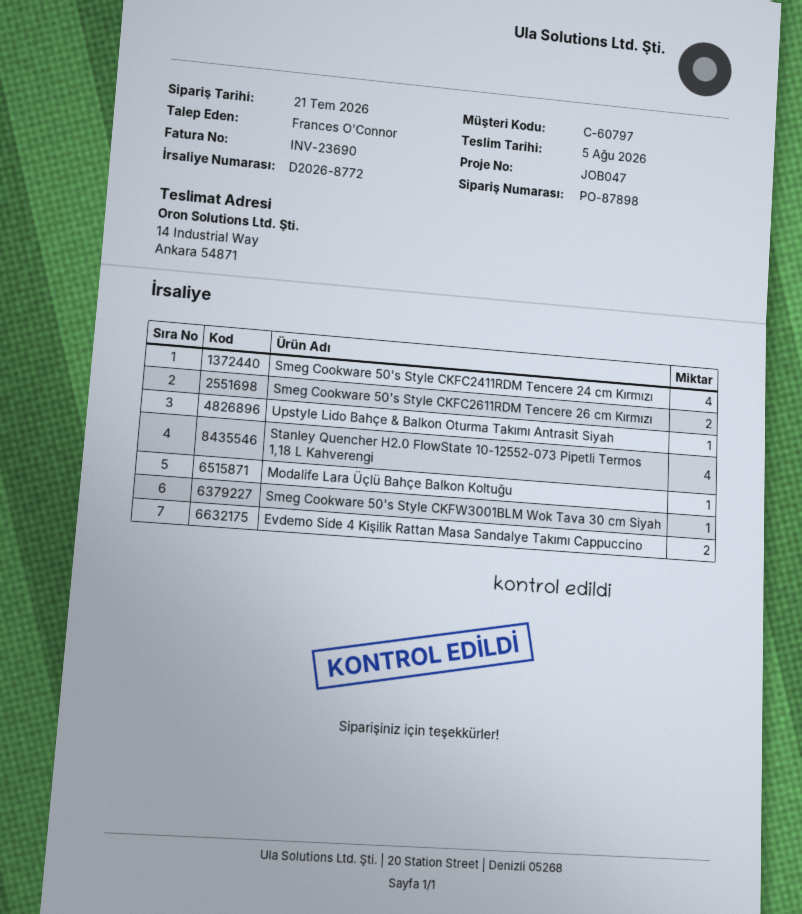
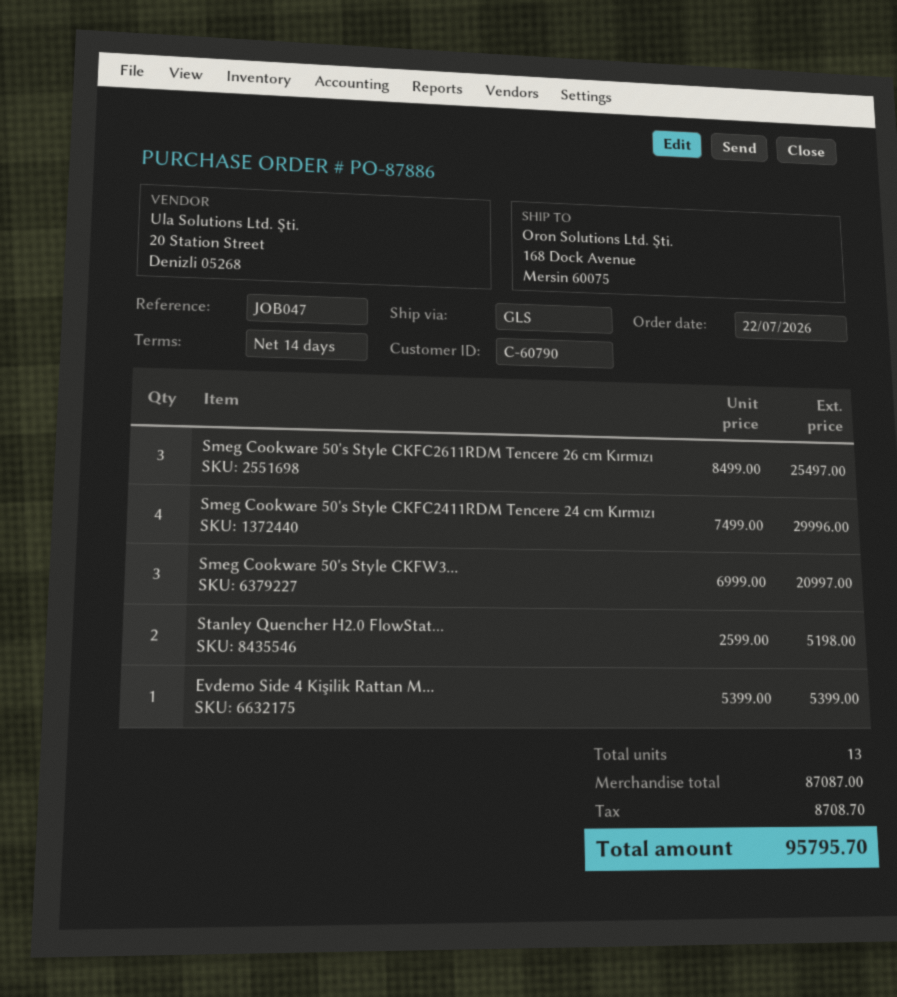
order number: PO-87898 -> PO-87886
order date: 2026-07-21 -> 2026-07-22
customer number: C-60797 -> C-60790
ship to: 14 Industrial Way, Ankara 54871 -> 168 Dock Avenue, Mersin 60075
Smeg Cookware 50's Style CKFC2611RDM Tencere 26 cm Kırmızı: 2 -> 3
Upstyle Lido Bahçe & Balkon Oturma Takımı Antrasit Siyah: 1 -> none
Stanley Quencher H2.0 FlowState 10-12552-073 Pipetli Termos 1,18 L Kahverengi: 4 -> 2
Modalife Lara Üçlü Bahçe Balkon Koltuğu: 1 -> none
Smeg Cookware 50's Style CKFW3001BLM Wok Tava 30 cm Siyah: 1 -> 3
Evdemo Side 4 Kişilik Rattan Masa Sandalye Takımı Cappuccino: 2 -> 1

